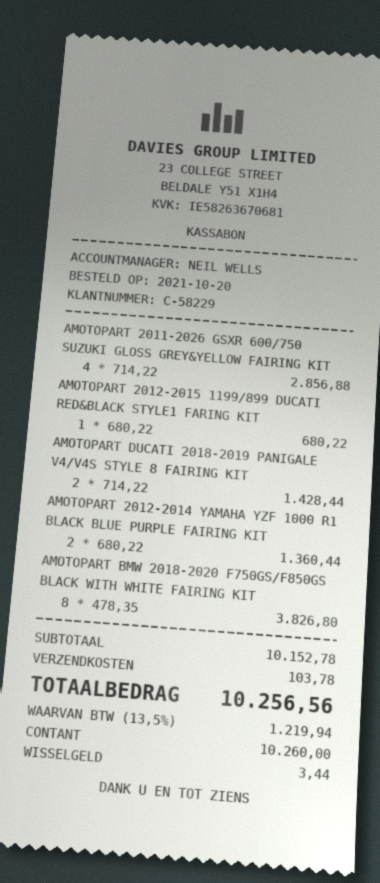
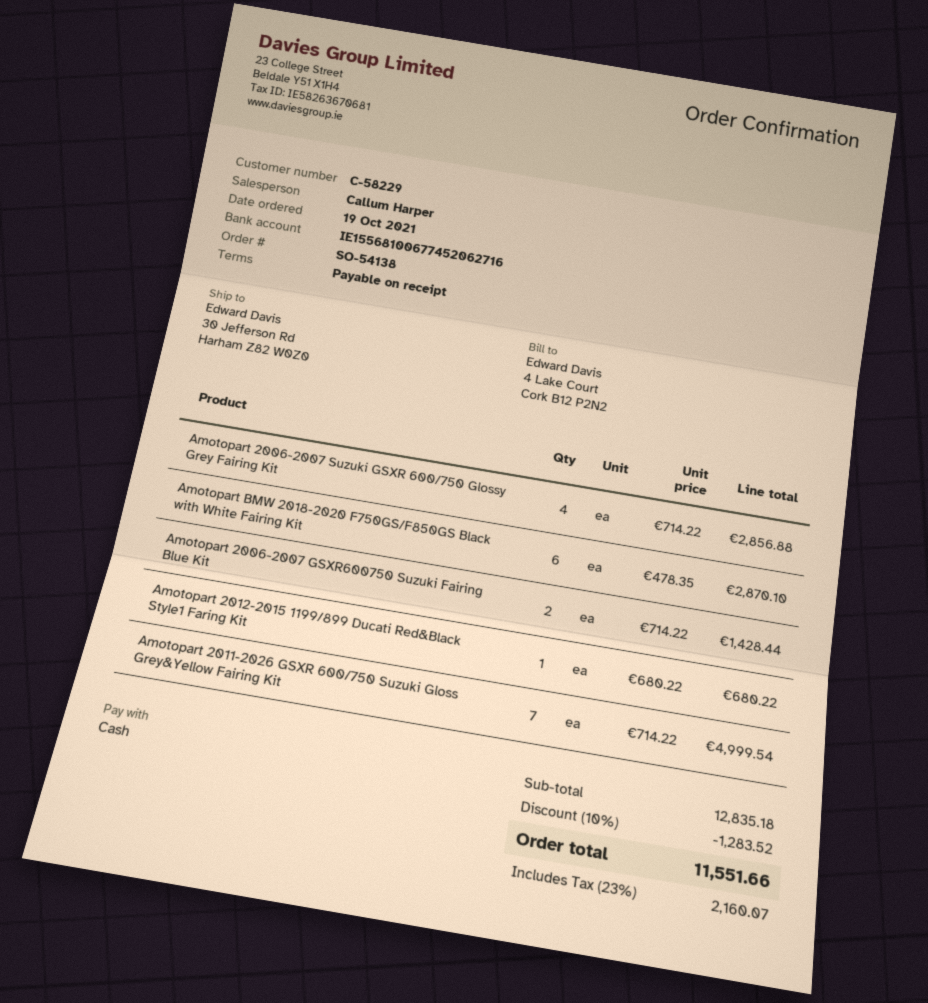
order date: 2021-10-20 -> 2021-10-19
sales rep: NEIL WELLS -> Callum Harper
AMOTOPART 2011-2026 GSXR 600/750 SUZUKI GLOSS GREY&YELLOW FAIRING KIT: 4 x 714.22 = 2856.88 -> 7 x 714.22 = 4999.54
AMOTOPART DUCATI 2018-2019 PANIGALE V4/V4S STYLE 8 FAIRING KIT: 2 x 714.22 = 1428.44 -> none
AMOTOPART 2012-2014 YAMAHA YZF 1000 R1 BLACK BLUE PURPLE FAIRING KIT: 2 x 680.22 = 1360.44 -> none
AMOTOPART BMW 2018-2020 F750GS/F850GS BLACK WITH WHITE FAIRING KIT: 8 x 478.35 = 3826.80 -> 6 x 478.35 = 2870.10
Amotopart 2006-2007 Suzuki GSXR 600/750 Glossy Grey Fairing Kit: none -> 4 x 714.22 = 2856.88
Amotopart 2006-2007 GSXR600750 Suzuki Fairing Blue Kit: none -> 2 x 714.22 = 1428.44
subtotal: 10152.78 -> 12835.18
discount: none -> 10% = 1283.52
shipping: 103.78 -> none
tax: 13.5% = 1219.94 -> 23% = 2160.07
total: 10256.56 -> 11551.66

